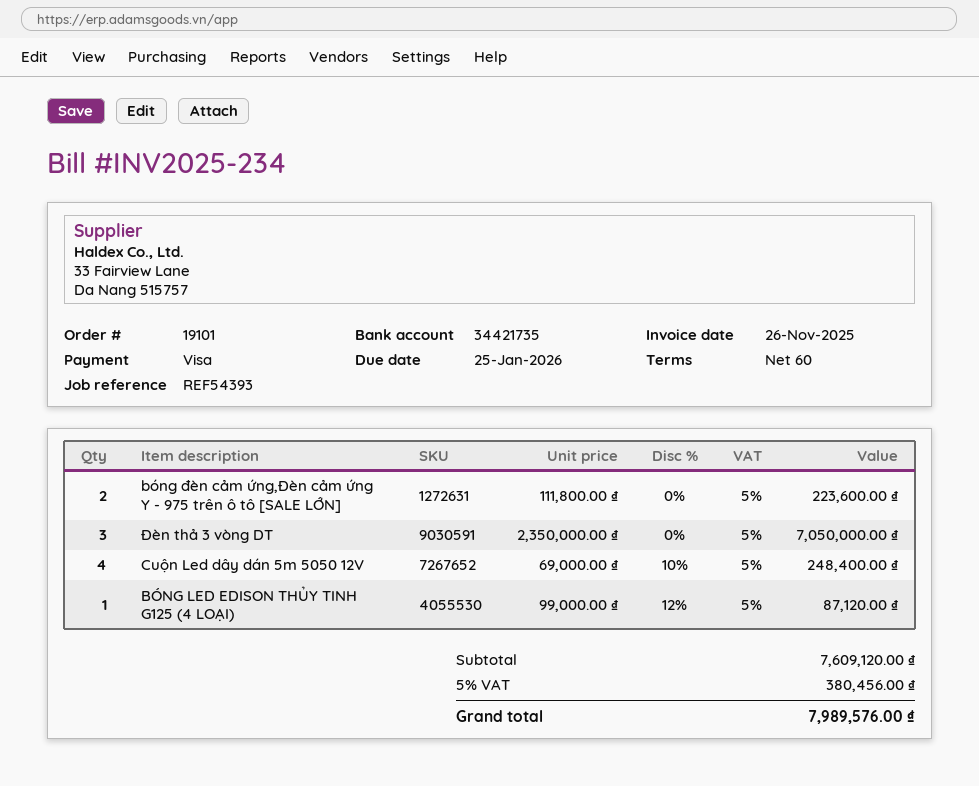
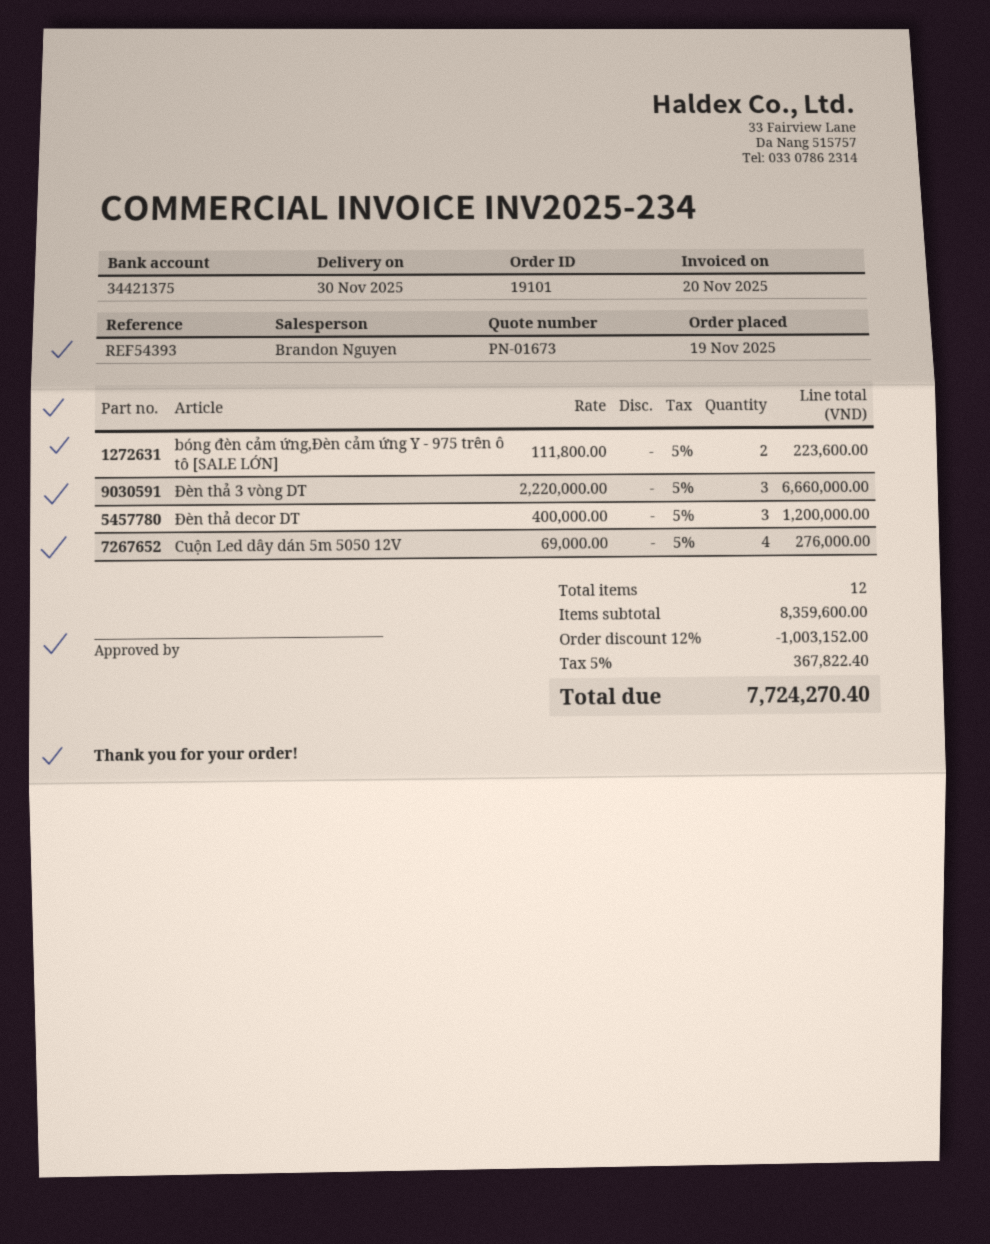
invoice date: 2025-11-26 -> 2025-11-20
bank account: 34421735 -> 34421375
Đèn thả 3 vòng DT: 3 x 2350000.00 = 7050000.00 -> 3 x 2220000.00 = 6660000.00
Cuộn Led dây dán 5m 5050 12V: 4 x 69000.00 - 10% = 248400.00 -> 4 x 69000.00 = 276000.00
BÓNG LED EDISON THỦY TINH G125 (4 LOẠI): 1 x 99000.00 - 12% = 87120.00 -> none
Đèn thả decor DT: none -> 3 x 400000.00 = 1200000.00
subtotal: 7609120.00 -> 8359600.00
discount: none -> 12% = 1003152.00
tax: 5% = 380456.00 -> 5% = 367822.40
total: 7989576.00 -> 7724270.40

